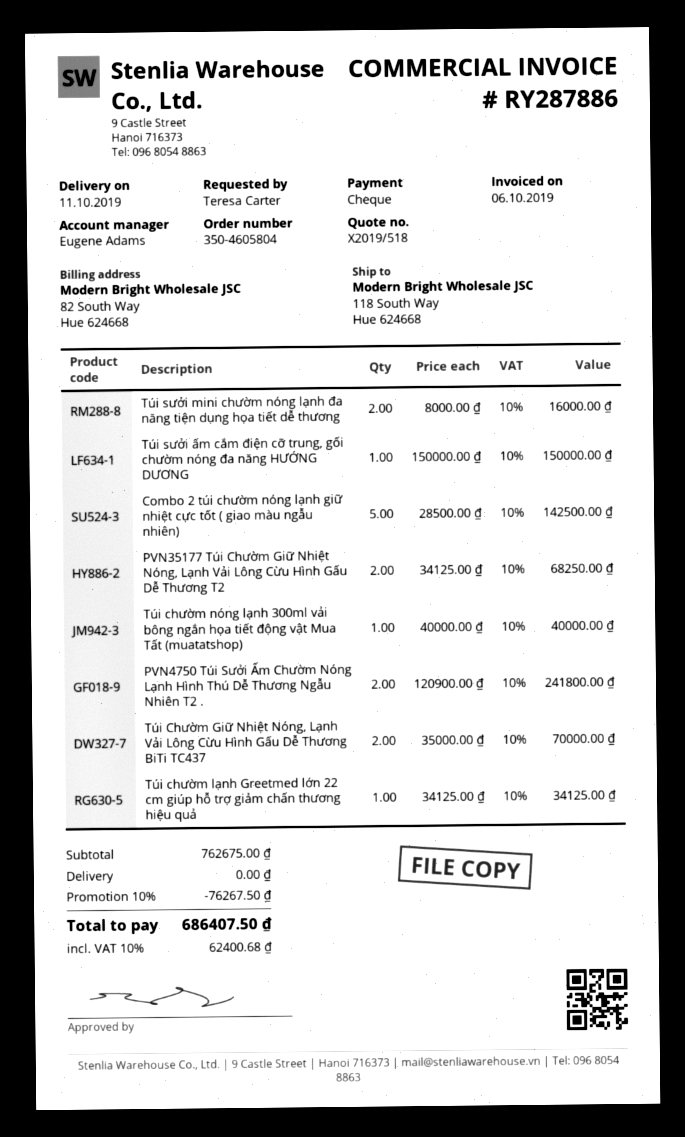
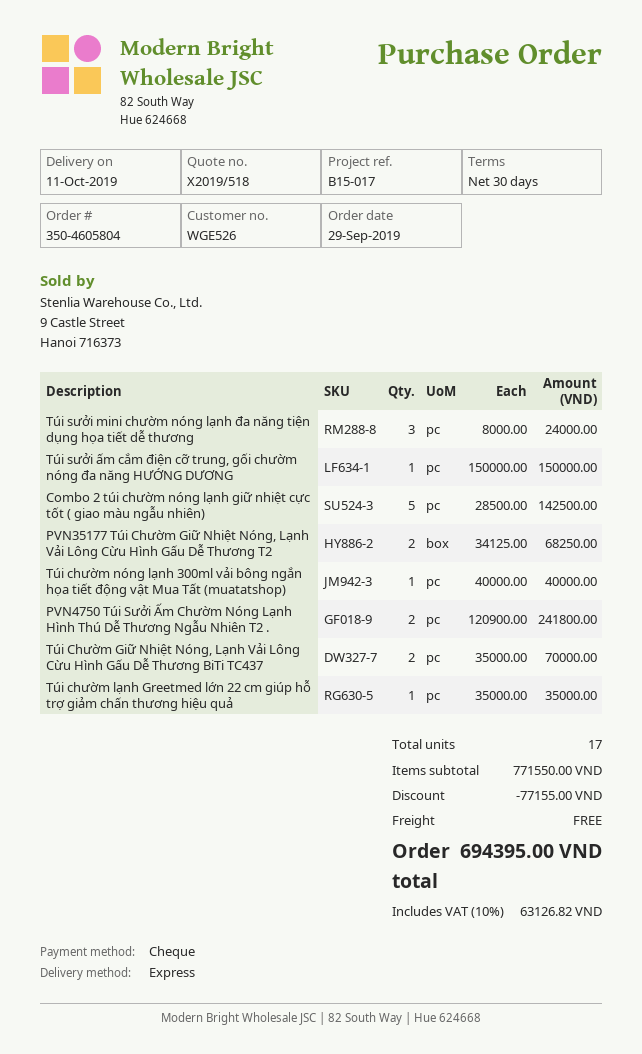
Túi sưởi mini chườm nóng lạnh đa năng tiện dụng họa tiết dễ thương: 2 x 8000.00 = 16000.00 -> 3 x 8000.00 = 24000.00
Túi chườm lạnh Greetmed lớn 22 cm giúp hỗ trợ giảm chấn thương hiệu quả: 1 x 34125.00 = 34125.00 -> 1 x 35000.00 = 35000.00
subtotal: 762675.00 -> 771550.00
discount: 76267.50 -> 77155.00
tax: 10% = 62400.68 -> 10% = 63126.82
total: 686407.50 -> 694395.00

